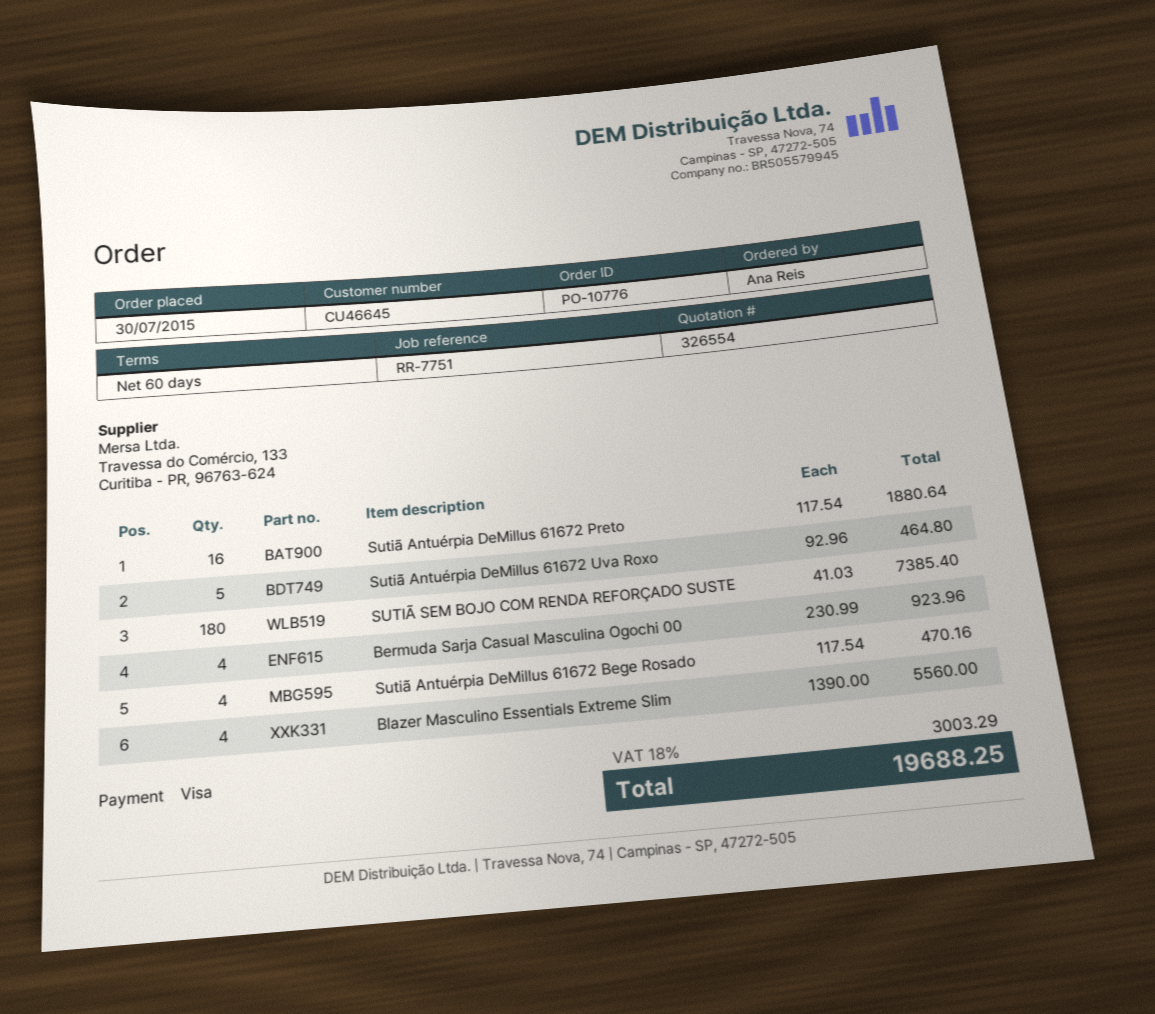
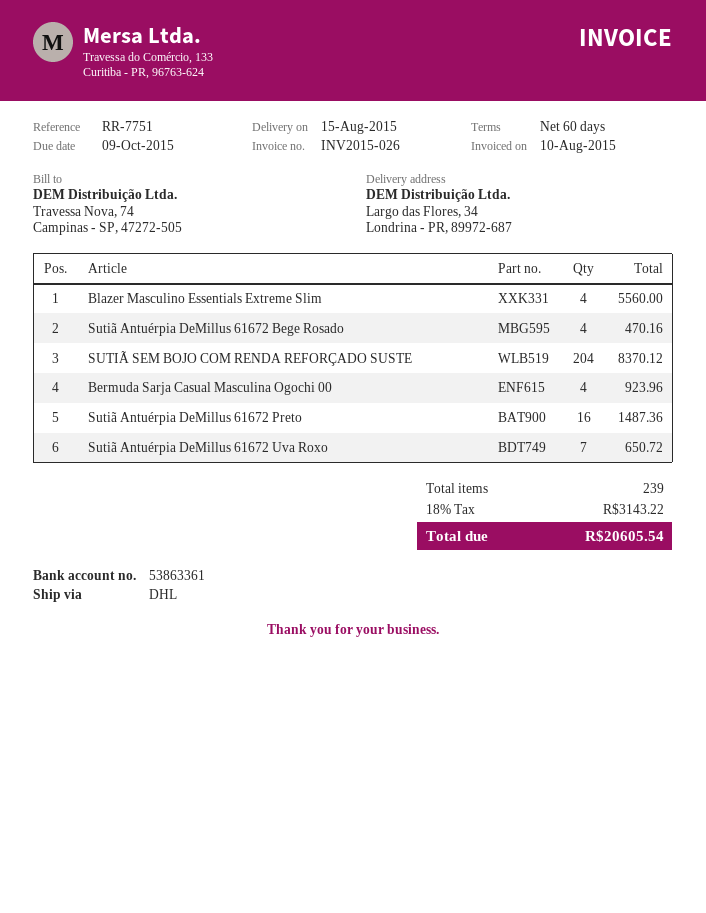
Sutiã Antuérpia DeMillus 61672 Preto: 16 for 1880.64 -> 16 for 1487.36
Sutiã Antuérpia DeMillus 61672 Uva Roxo: 5 for 464.80 -> 7 for 650.72
SUTIÃ SEM BOJO COM RENDA REFORÇADO SUSTE: 180 for 7385.40 -> 204 for 8370.12
tax: 18% = 3003.29 -> 18% = 3143.22
total: 19688.25 -> 20605.54

